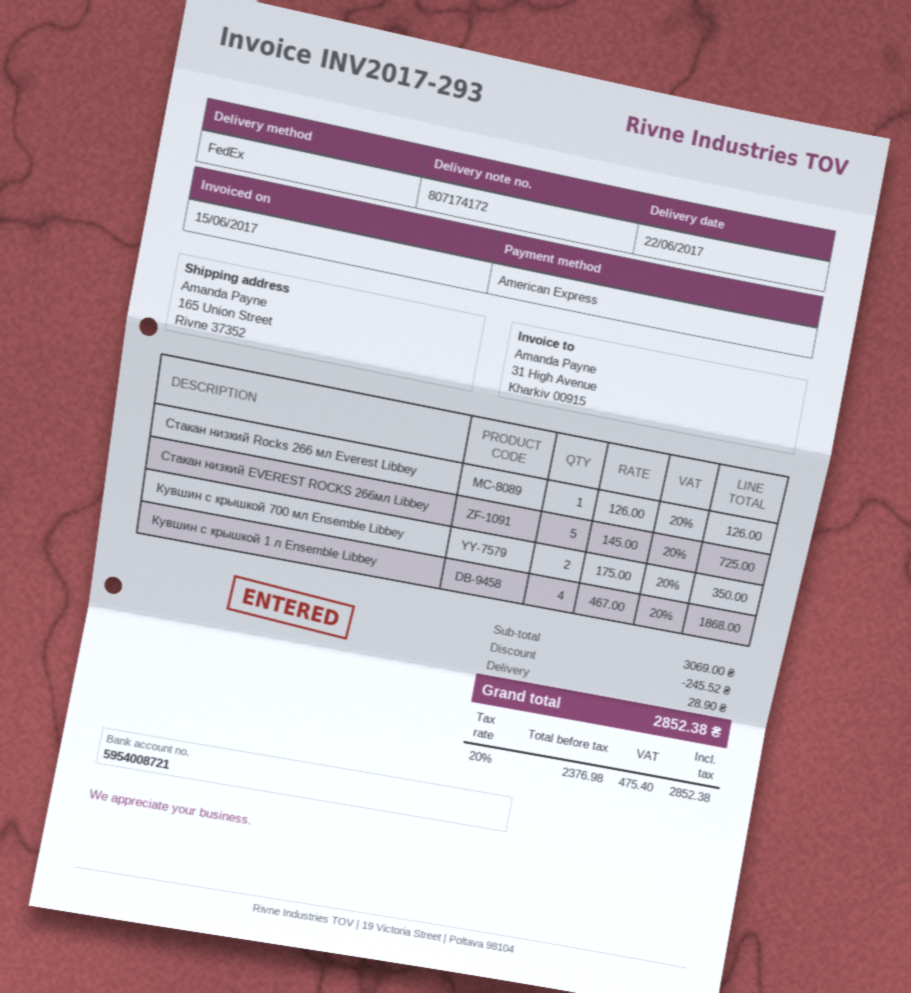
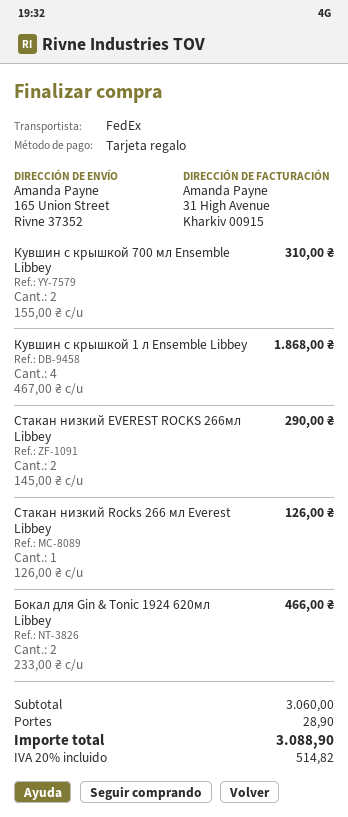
payment method: American Express -> gift card
Стакан низкий EVEREST ROCKS 266мл Libbey: 5 x 145.00 = 725.00 -> 2 x 145.00 = 290.00
Кувшин с крышкой 700 мл Ensemble Libbey: 2 x 175.00 = 350.00 -> 2 x 155.00 = 310.00
Бокал для Gin & Tonic 1924 620мл Libbey: none -> 2 x 233.00 = 466.00
subtotal: 3069.00 -> 3060.00
discount: 245.52 -> none
tax: 20% = 475.40 -> 20% = 514.82
total: 2852.38 -> 3088.90

